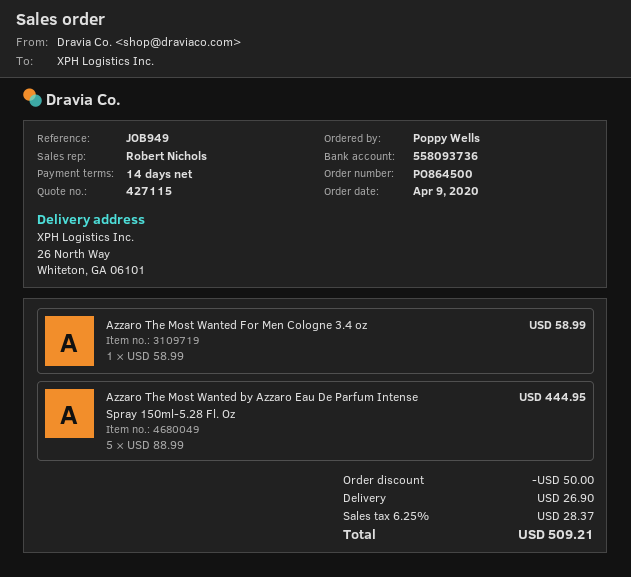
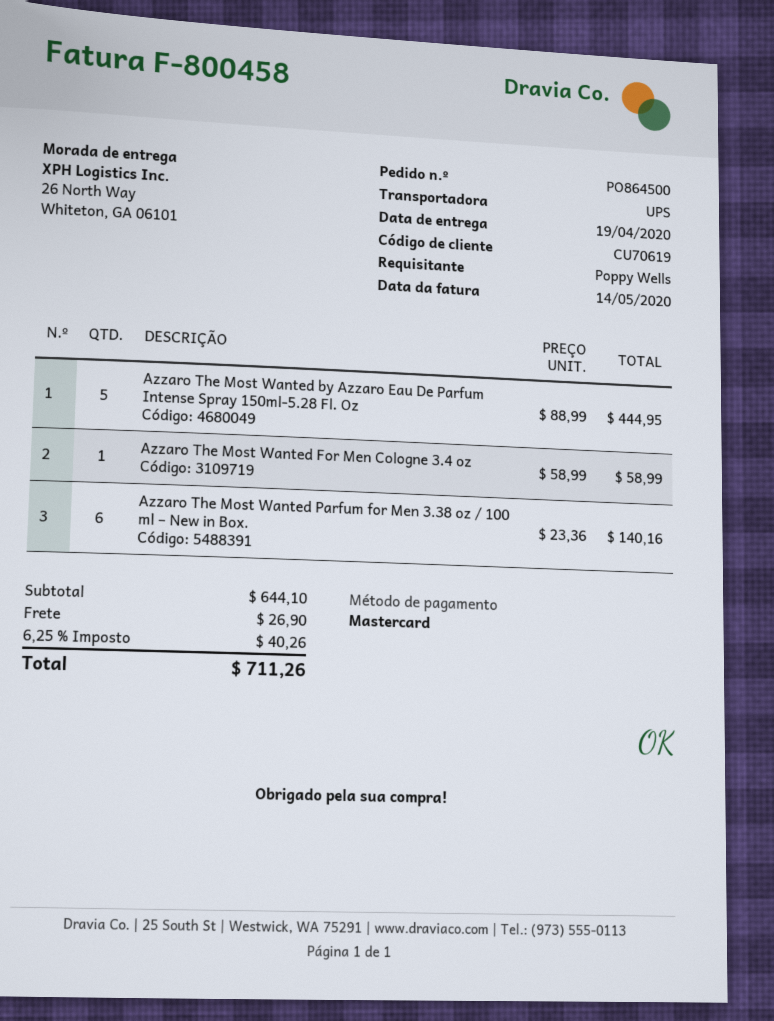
Azzaro The Most Wanted Parfum for Men 3.38 oz / 100 ml – New in Box.: none -> 6 x 23.36 = 140.16
discount: 50.00 -> none
tax: 6.25% = 28.37 -> 6.25% = 40.26
total: 509.21 -> 711.26

